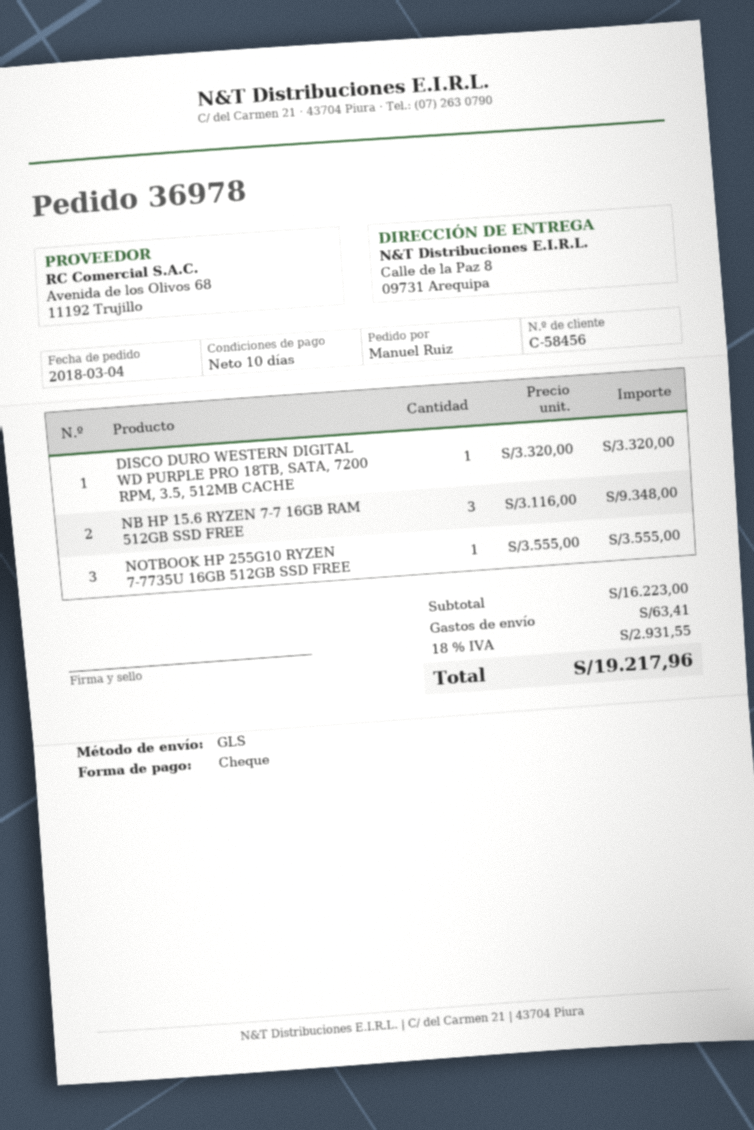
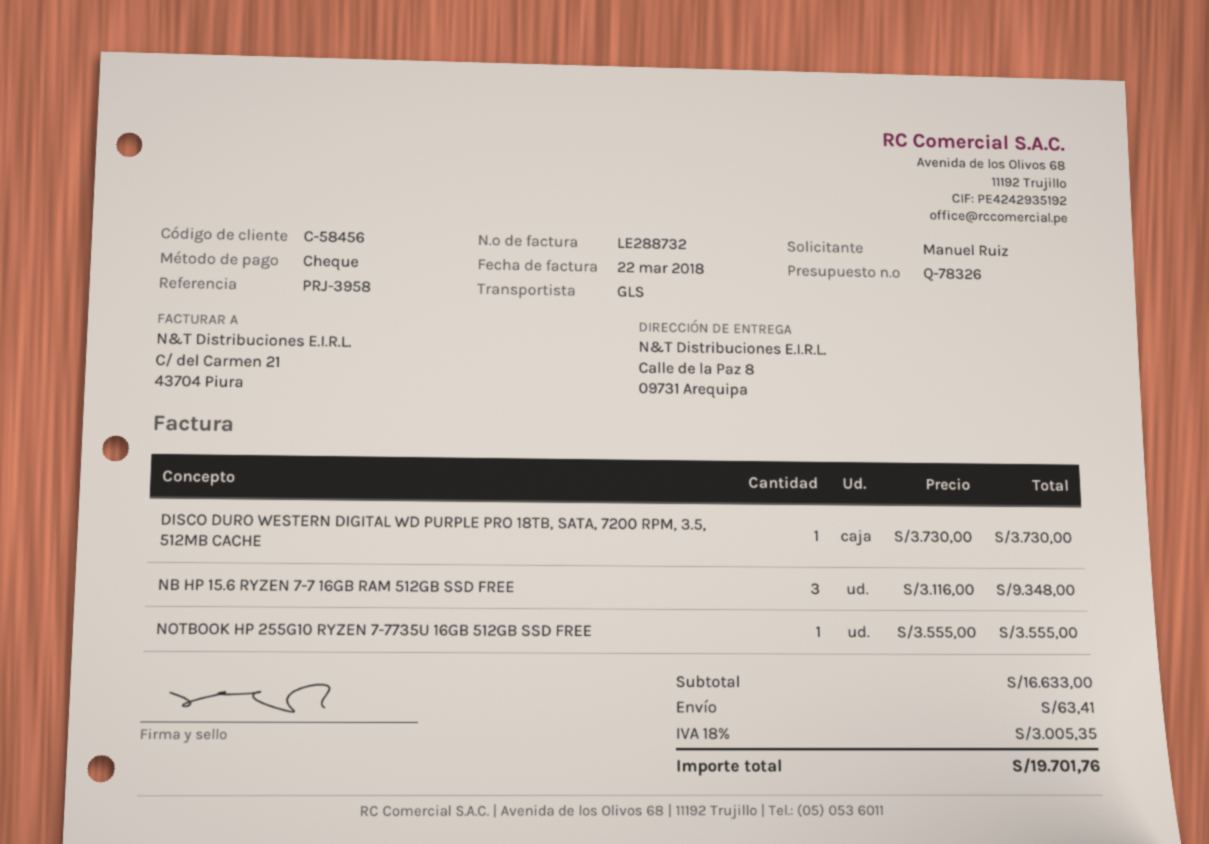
DISCO DURO WESTERN DIGITAL WD PURPLE PRO 18TB, SATA, 7200 RPM, 3.5, 512MB CACHE: 1 x 3320.00 = 3320.00 -> 1 x 3730.00 = 3730.00
subtotal: 16223.00 -> 16633.00
tax: 18% = 2931.55 -> 18% = 3005.35
total: 19217.96 -> 19701.76

